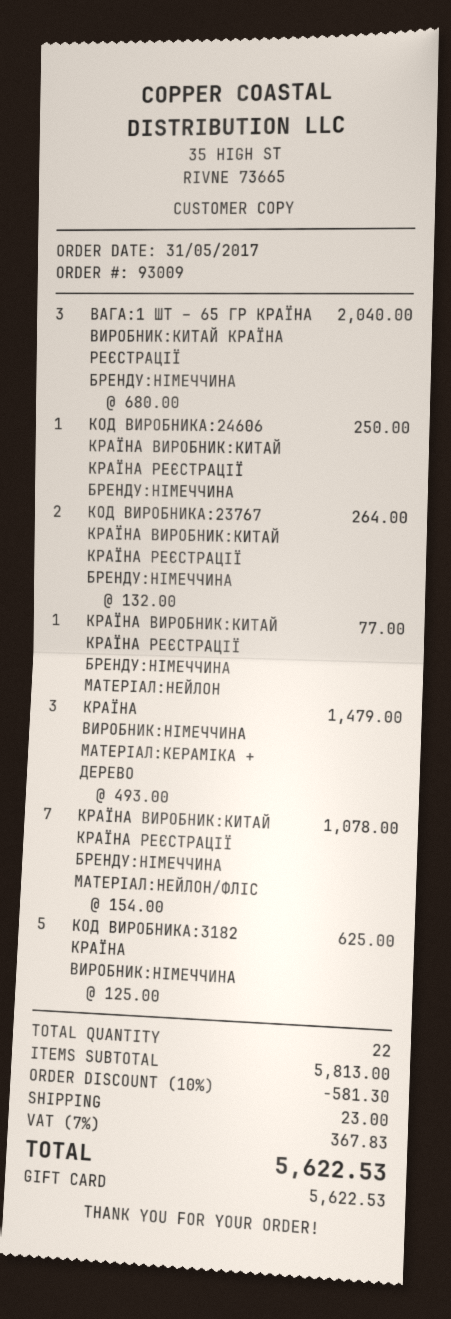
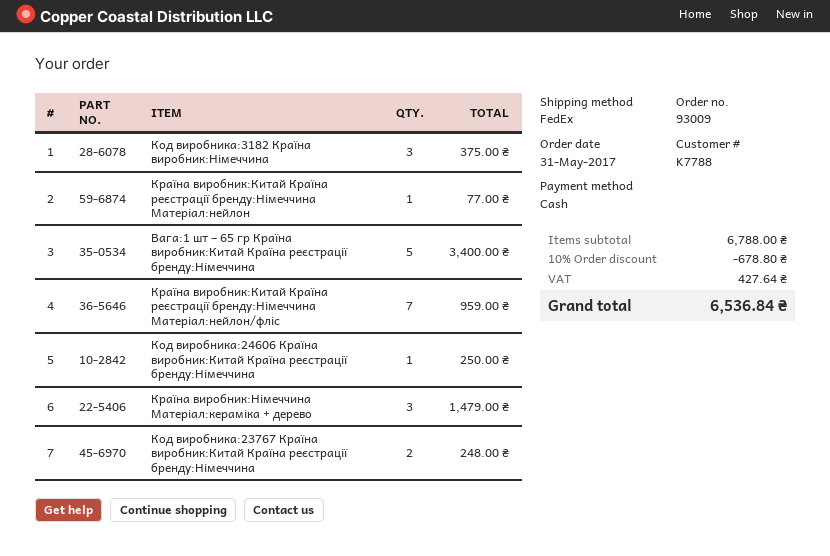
payment method: gift card -> cash
ВАГА:1 ШТ – 65 ГР КРАЇНА ВИРОБНИК:КИТАЙ КРАЇНА РЕЄСТРАЦІЇ БРЕНДУ:НІМЕЧЧИНА: 3 for 2040.00 -> 5 for 3400.00
КОД ВИРОБНИКА:23767 КРАЇНА ВИРОБНИК:КИТАЙ КРАЇНА РЕЄСТРАЦІЇ БРЕНДУ:НІМЕЧЧИНА: 2 for 264.00 -> 2 for 248.00
КРАЇНА ВИРОБНИК:КИТАЙ КРАЇНА РЕЄСТРАЦІЇ БРЕНДУ:НІМЕЧЧИНА МАТЕРІАЛ:НЕЙЛОН/ФЛІС: 7 for 1078.00 -> 7 for 959.00
КОД ВИРОБНИКА:3182 КРАЇНА ВИРОБНИК:НІМЕЧЧИНА: 5 for 625.00 -> 3 for 375.00
subtotal: 5813.00 -> 6788.00
discount: 10% = 581.30 -> 10% = 678.80
shipping: 23.00 -> none
tax: 367.83 -> 427.64
total: 5622.53 -> 6536.84

